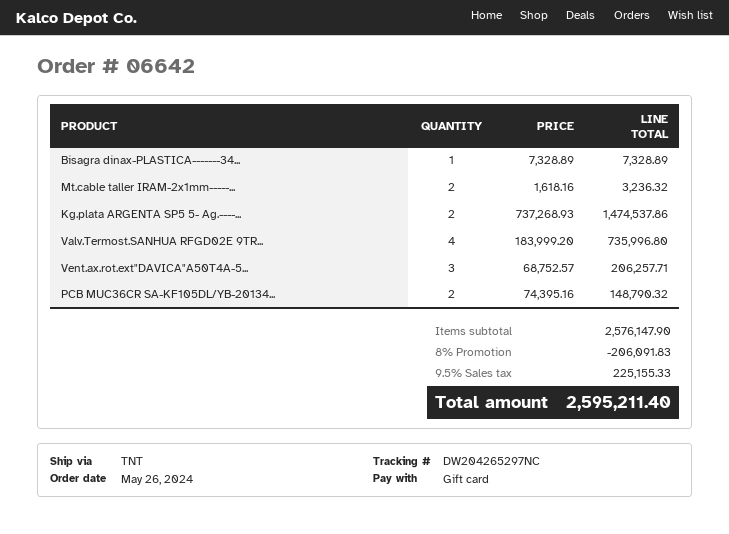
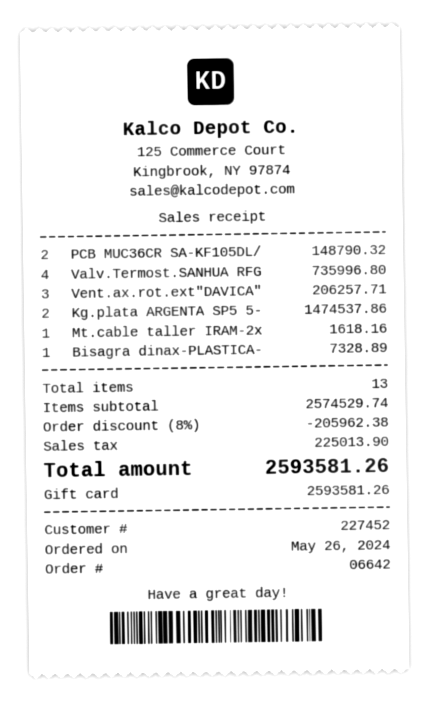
Mt.cable taller IRAM-2x1mm-----...: 2 for 3236.32 -> 1 for 1618.16
subtotal: 2576147.90 -> 2574529.74
discount: 8% = 206091.83 -> 8% = 205962.38
tax: 225155.33 -> 225013.90
total: 2595211.40 -> 2593581.26

